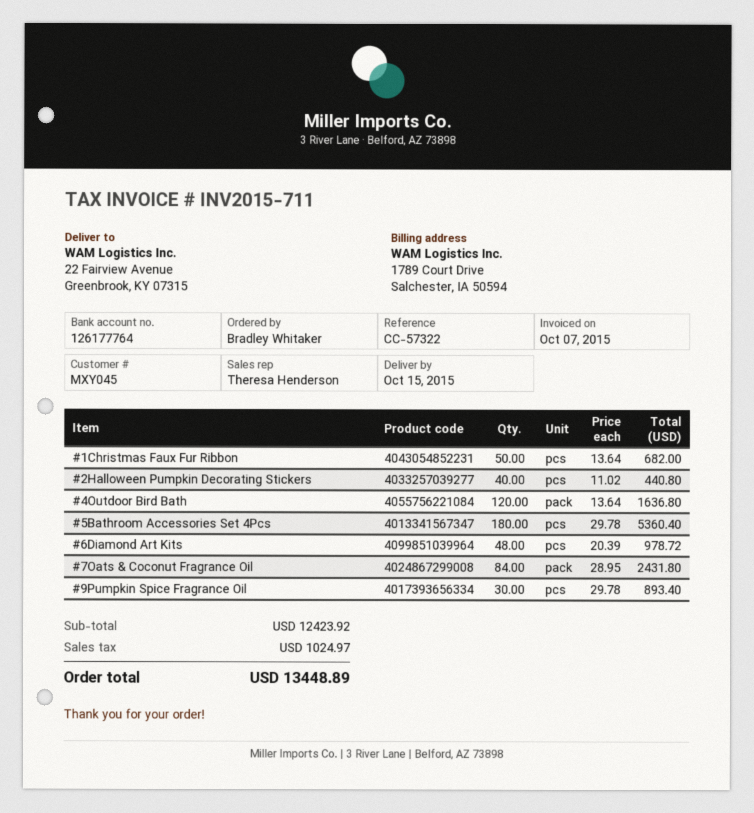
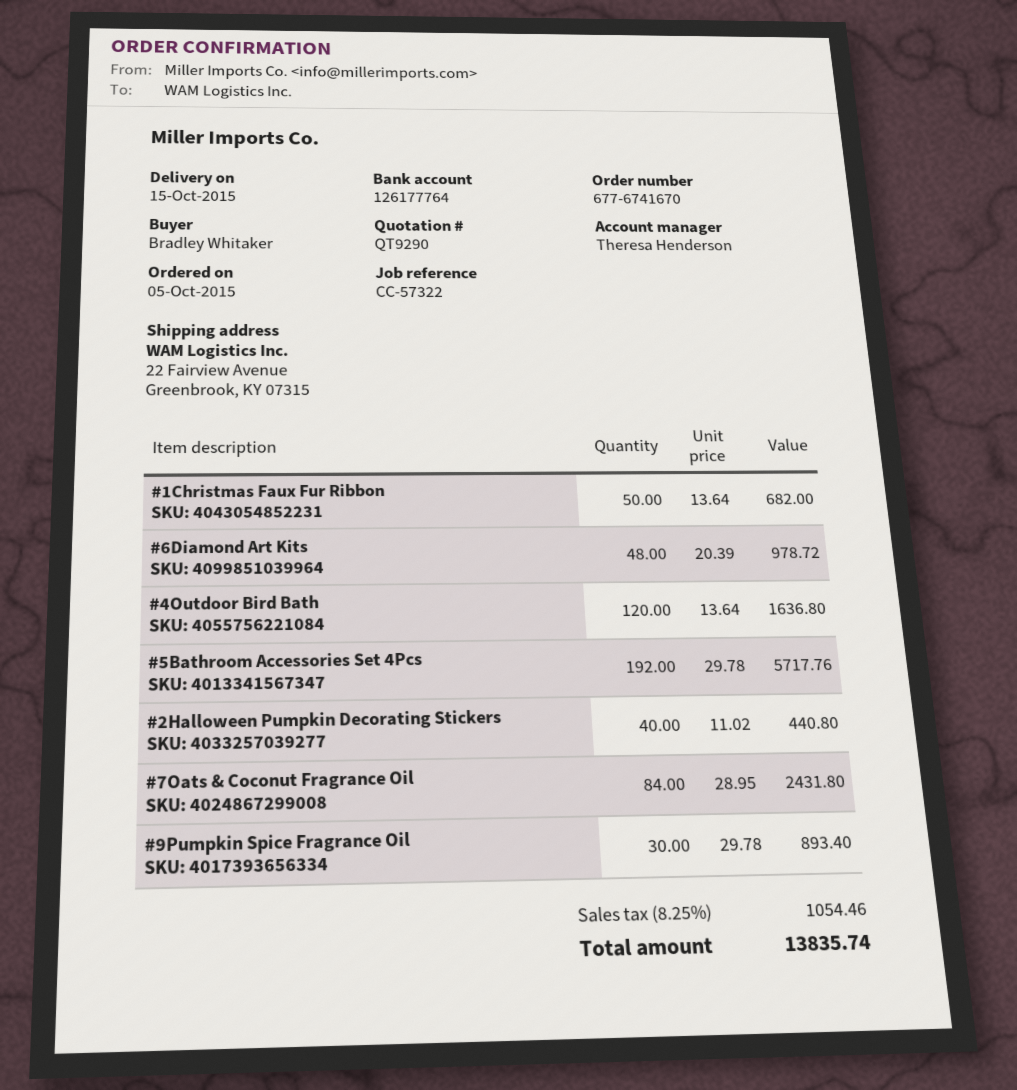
#5Bathroom Accessories Set 4Pcs: 180 x 29.78 = 5360.40 -> 192 x 29.78 = 5717.76
tax: 1024.97 -> 1054.46
total: 13448.89 -> 13835.74

